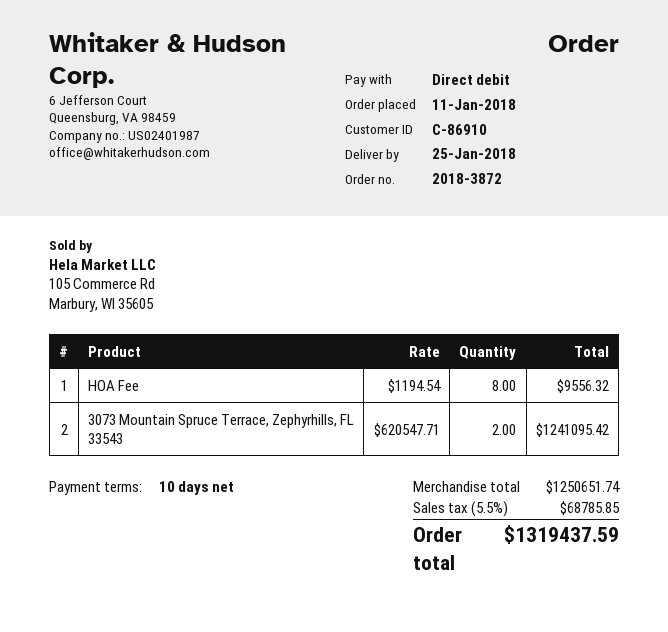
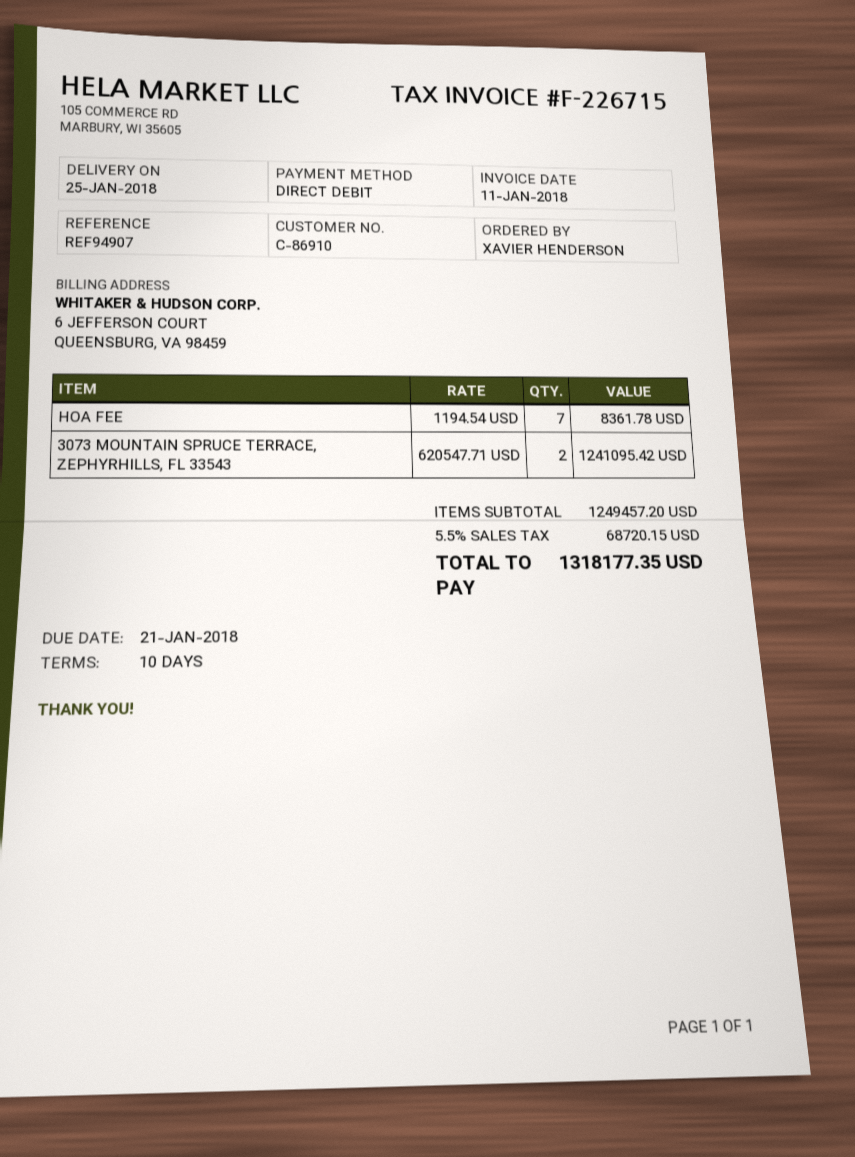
HOA Fee: 8 x 1194.54 = 9556.32 -> 7 x 1194.54 = 8361.78
subtotal: 1250651.74 -> 1249457.20
tax: 5.5% = 68785.85 -> 5.5% = 68720.15
total: 1319437.59 -> 1318177.35

